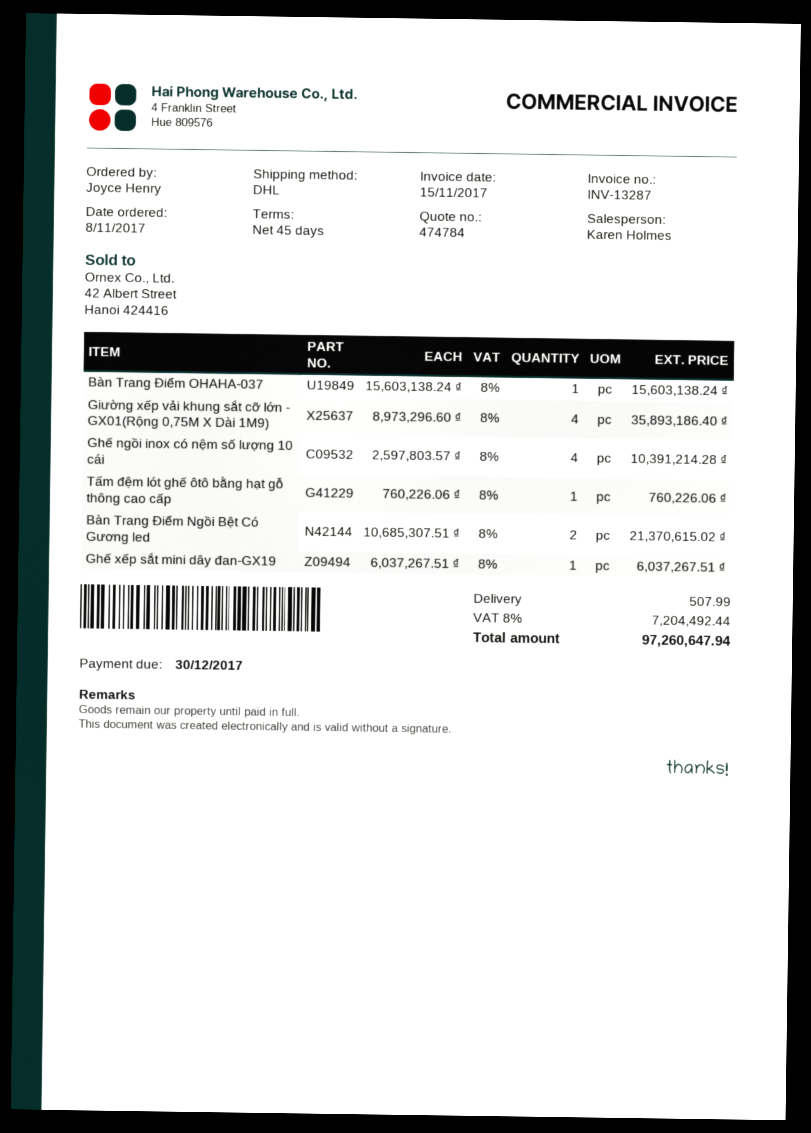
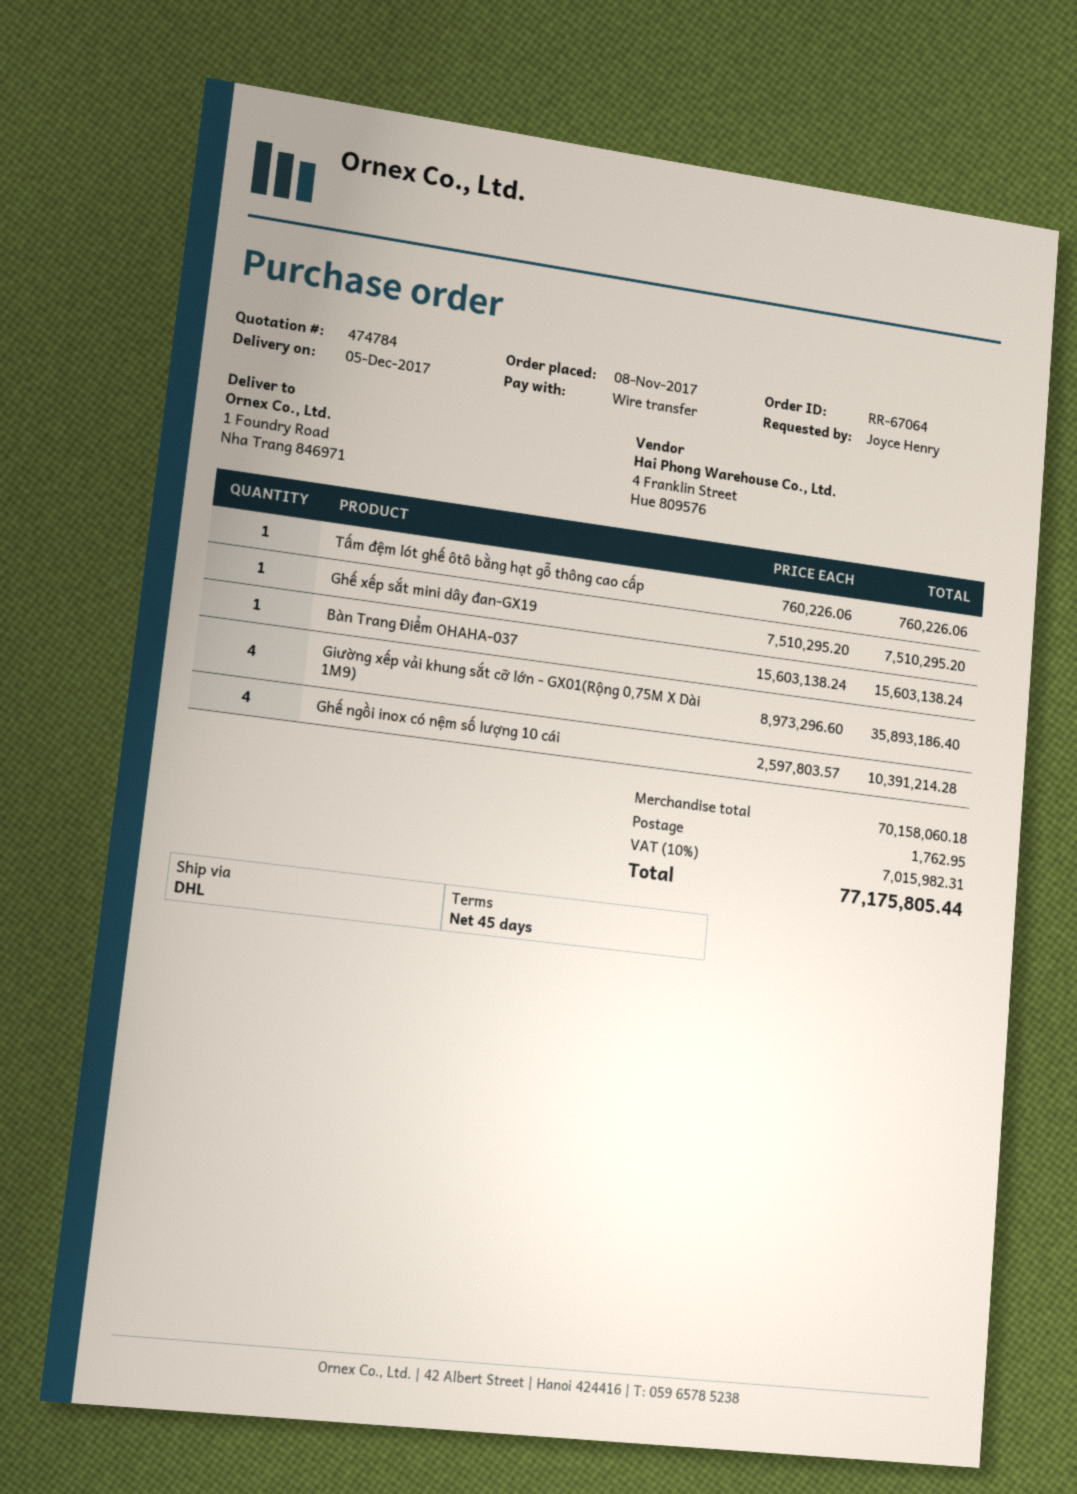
Bàn Trang Điểm Ngồi Bệt Có Gương led: 2 x 10685307.51 = 21370615.02 -> none
Ghế xếp sắt mini dây đan-GX19: 1 x 6037267.51 = 6037267.51 -> 1 x 7510295.20 = 7510295.20
shipping: 507.99 -> 1762.95
tax: 8% = 7204492.44 -> 10% = 7015982.31
total: 97260647.94 -> 77175805.44

